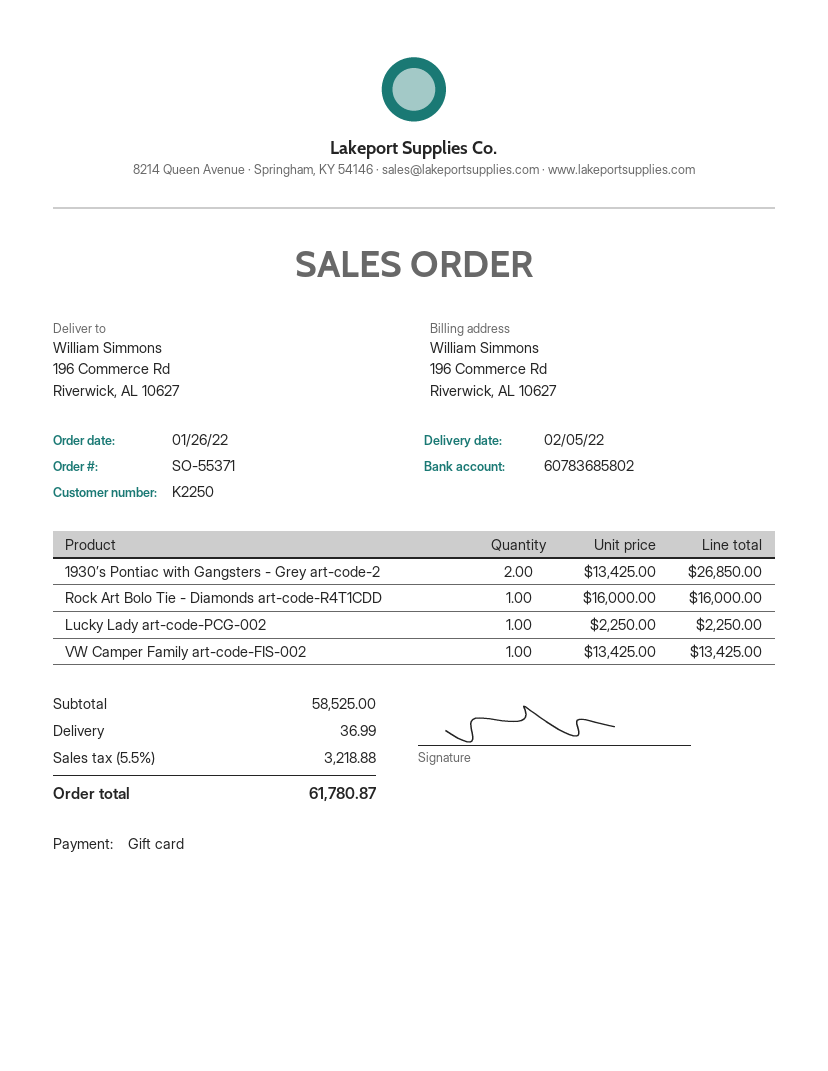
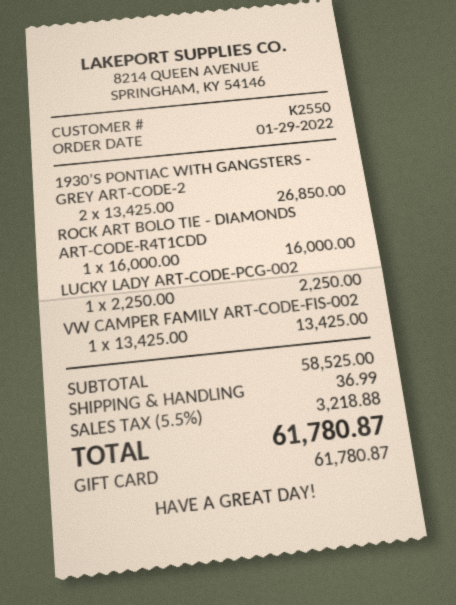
order date: 2022-01-26 -> 2022-01-29
customer number: K2250 -> K2550

